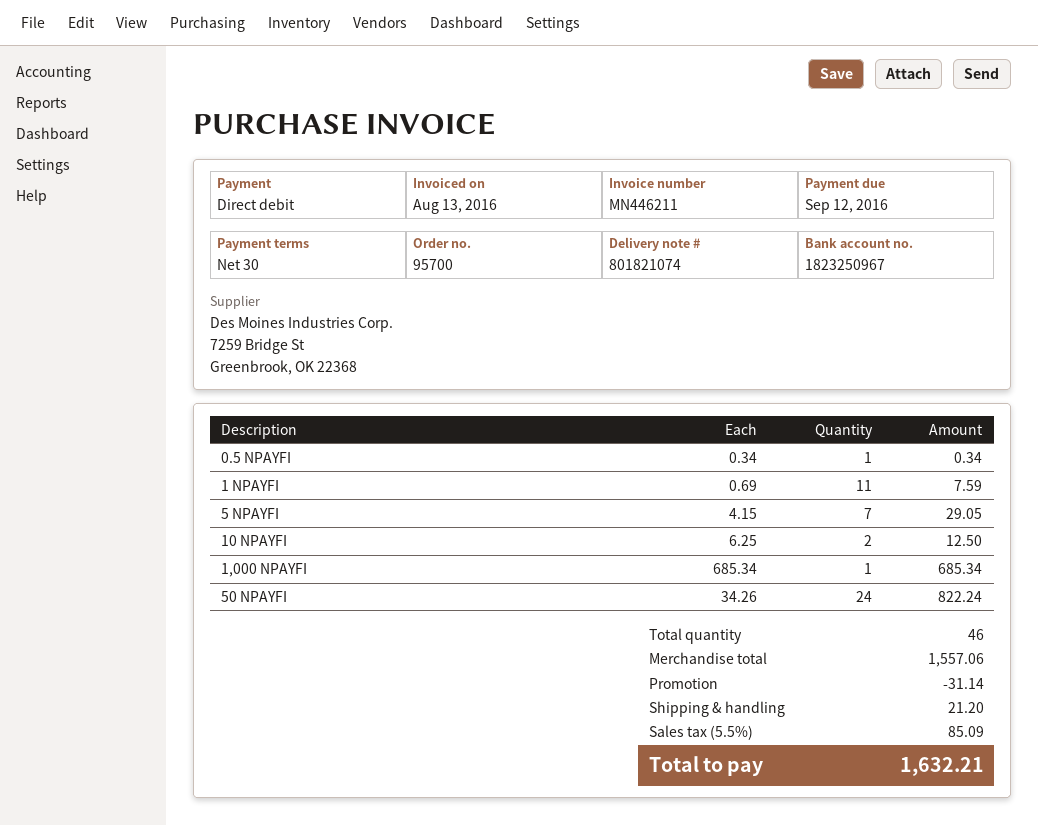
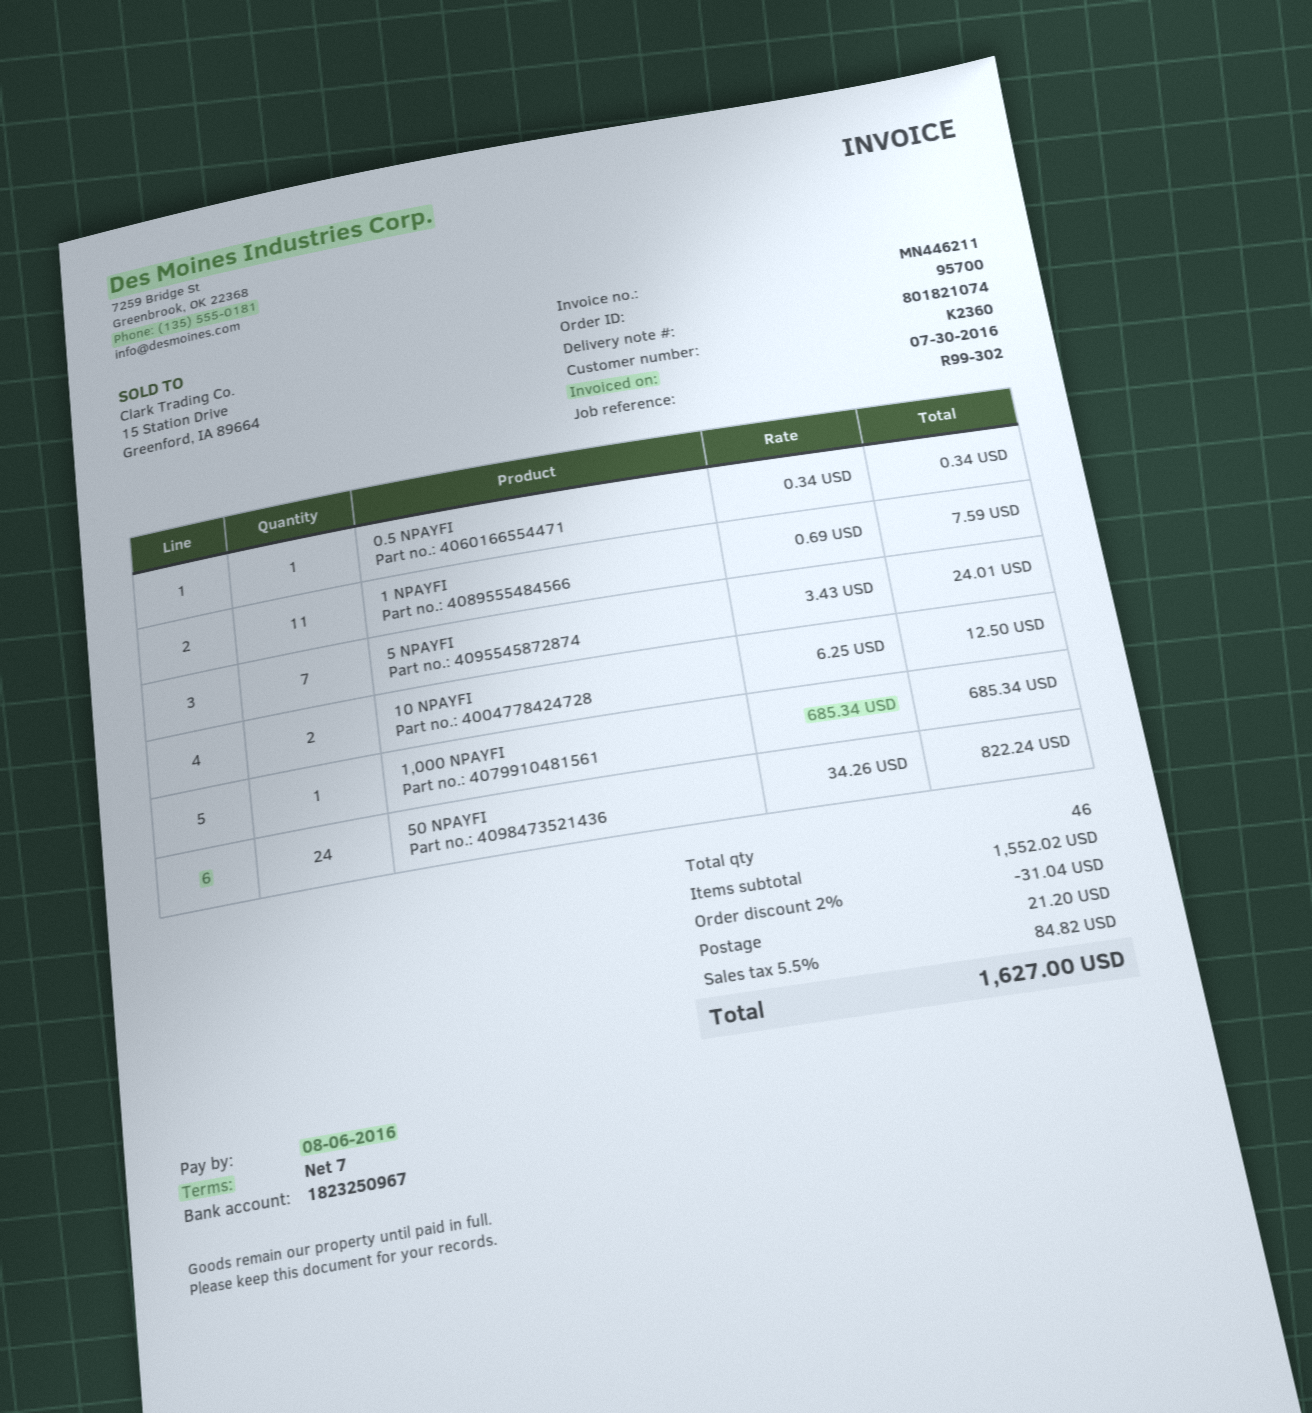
invoice date: 2016-08-13 -> 2016-07-30
payment terms: 30 days -> 7 days
due date: 2016-09-12 -> 2016-08-06
5 NPAYFI: 7 x 4.15 = 29.05 -> 7 x 3.43 = 24.01
subtotal: 1557.06 -> 1552.02
discount: 31.14 -> 31.04
tax: 5.5% = 85.09 -> 5.5% = 84.82
total: 1632.21 -> 1627.00

